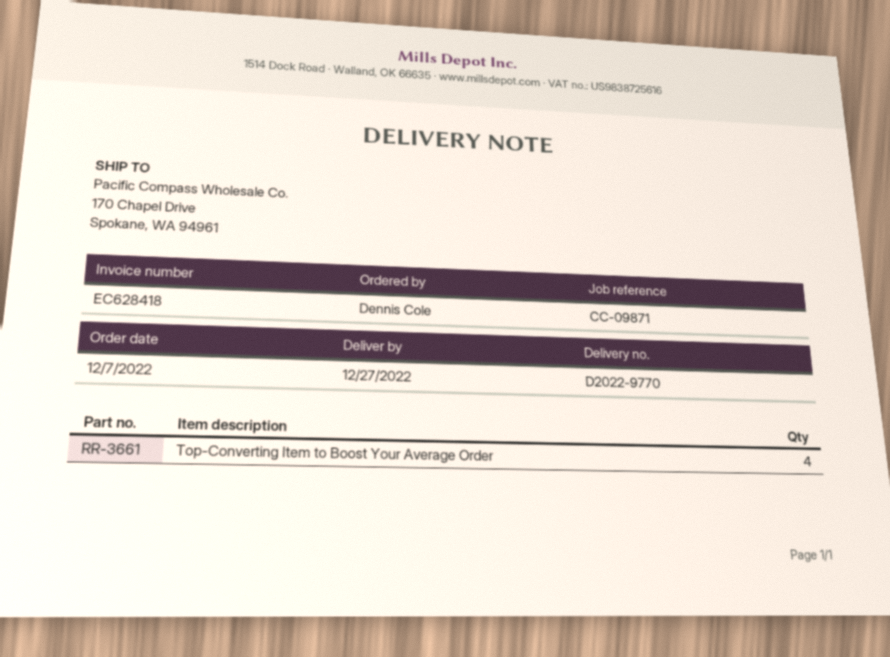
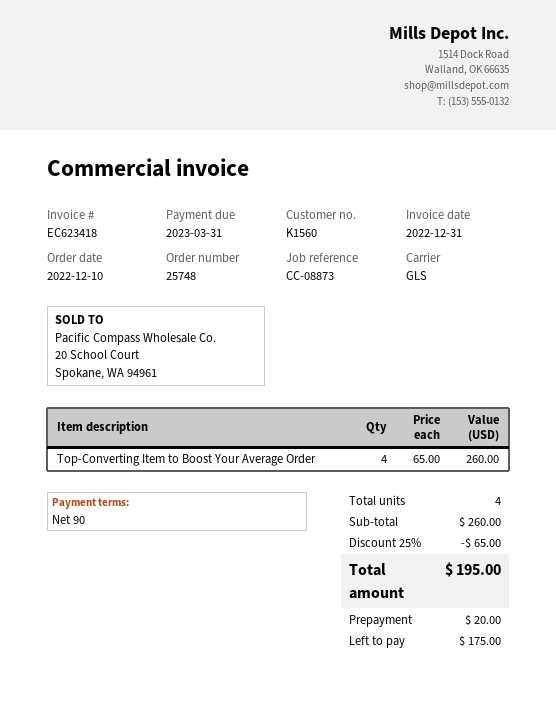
order date: 2022-12-07 -> 2022-12-10
invoice number: EC628418 -> EC623418
reference: CC-09871 -> CC-08873

